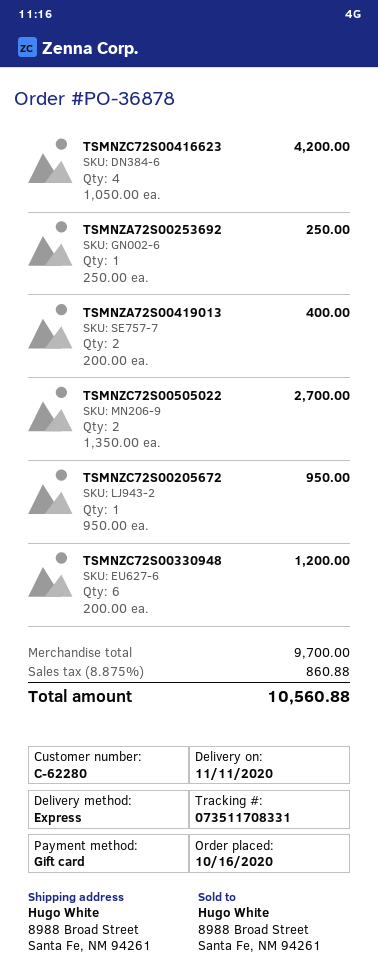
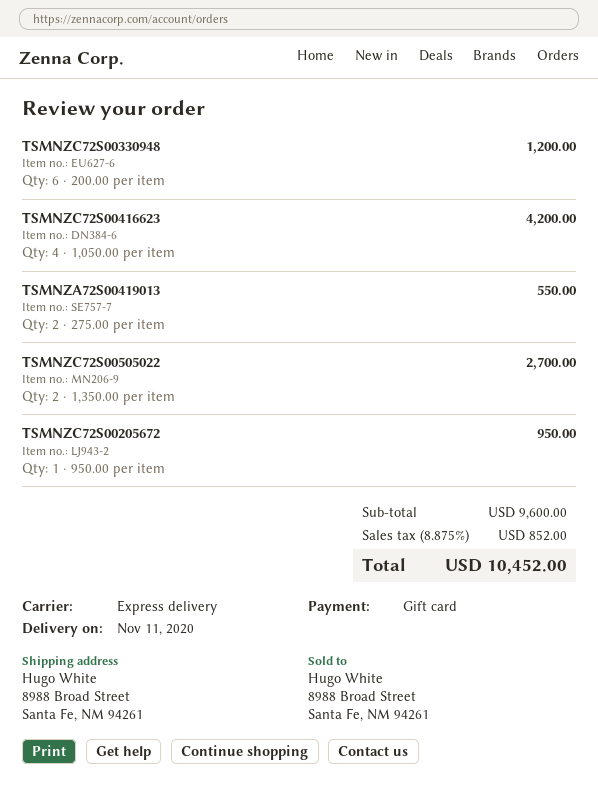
TSMNZA72S00253692: 1 x 250.00 = 250.00 -> none
TSMNZA72S00419013: 2 x 200.00 = 400.00 -> 2 x 275.00 = 550.00
subtotal: 9700.00 -> 9600.00
tax: 8.875% = 860.88 -> 8.875% = 852.00
total: 10560.88 -> 10452.00

